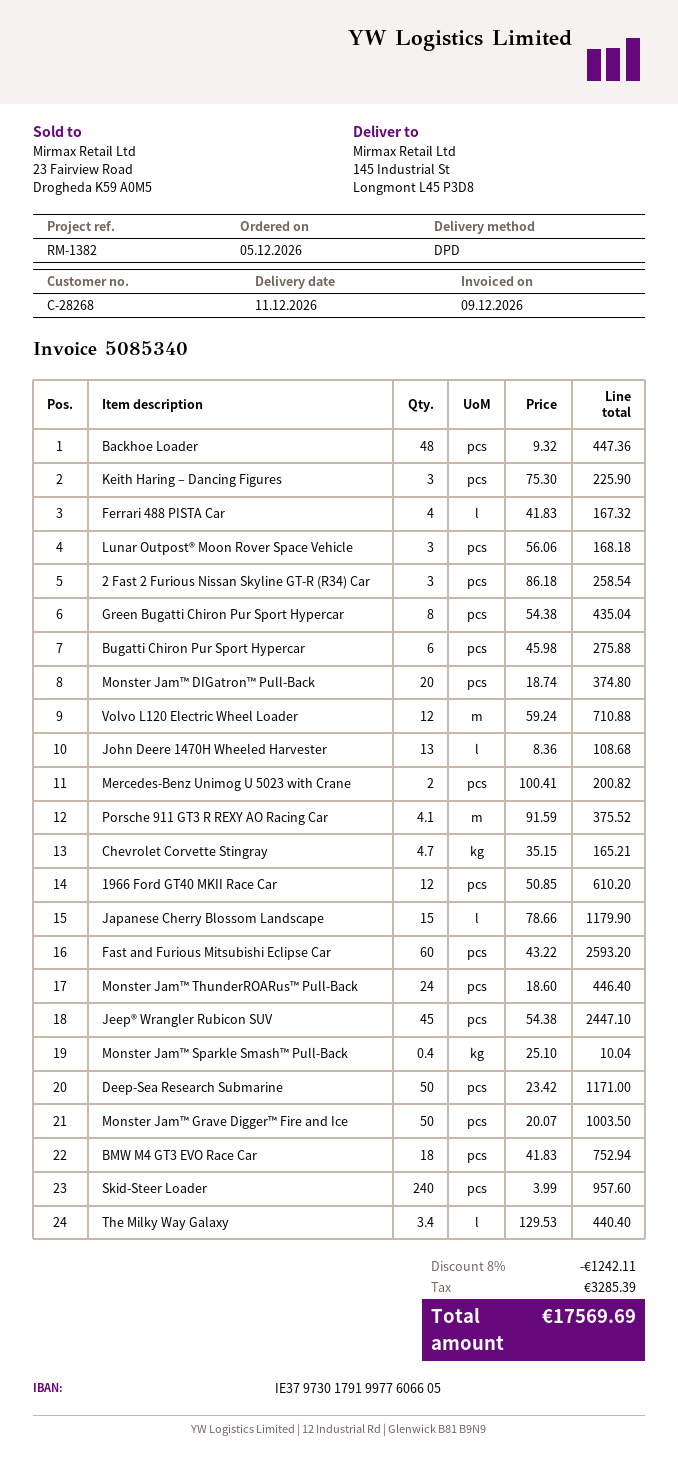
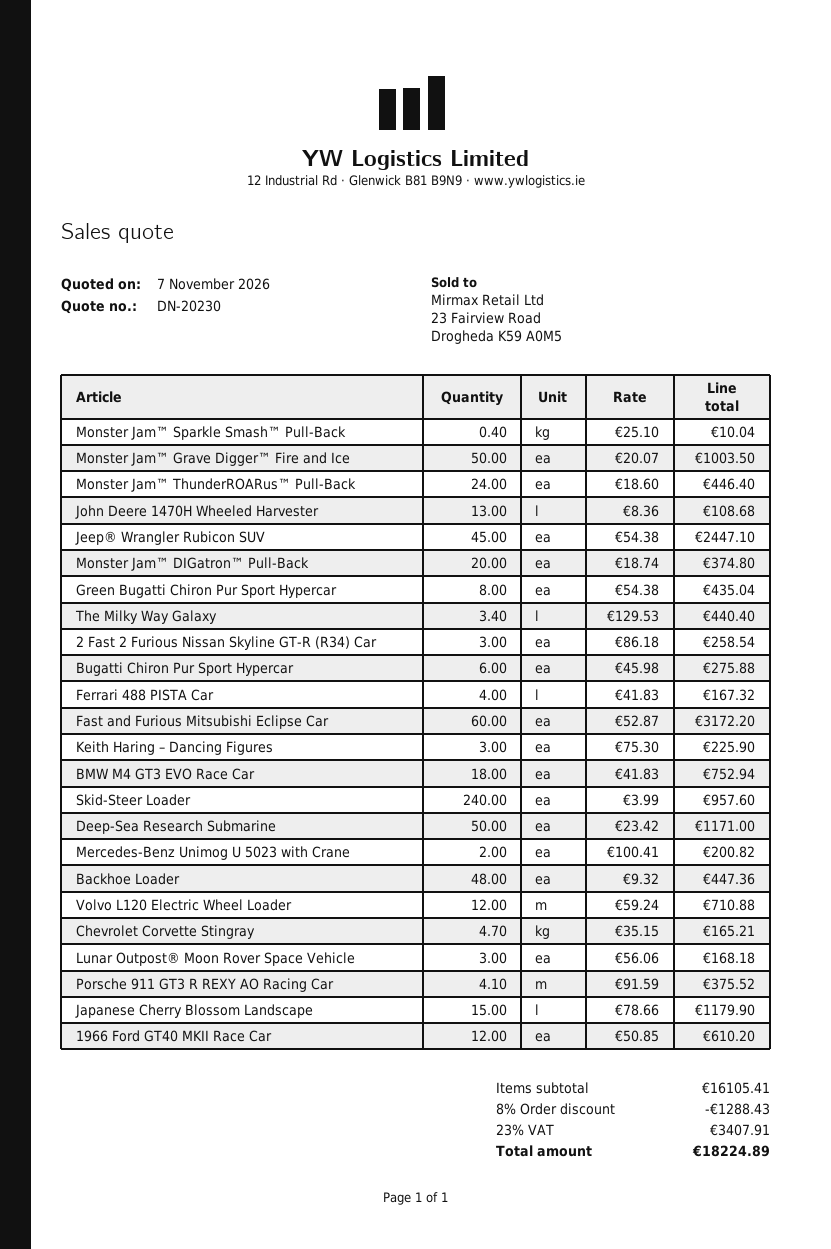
Fast and Furious Mitsubishi Eclipse Car: 60 x 43.22 = 2593.20 -> 60 x 52.87 = 3172.20
discount: 8% = 1242.11 -> 8% = 1288.43
tax: 3285.39 -> 3407.91
total: 17569.69 -> 18224.89

